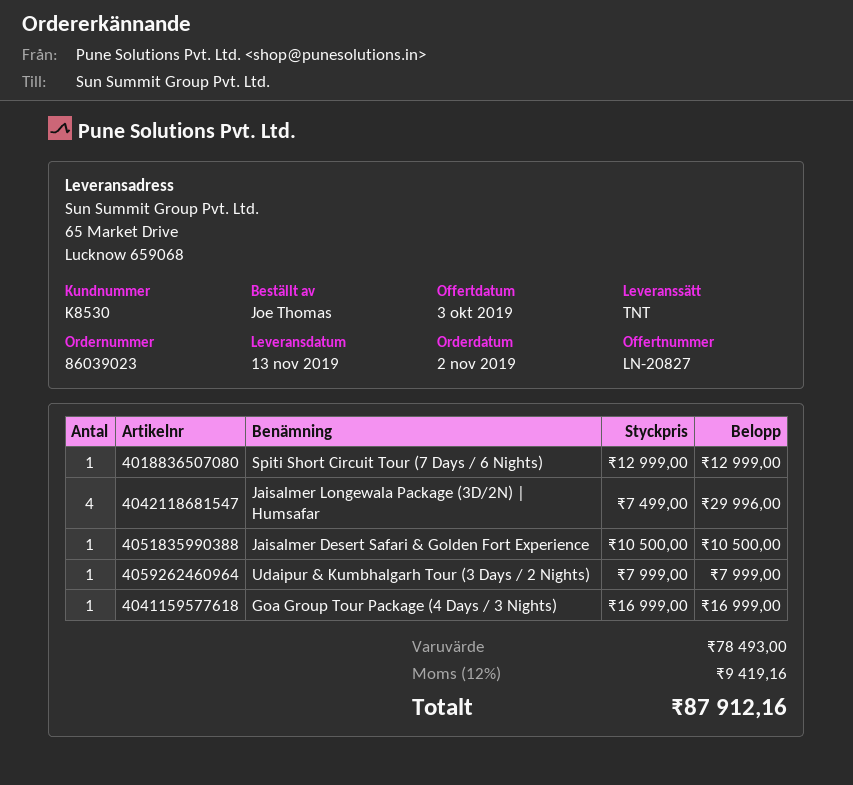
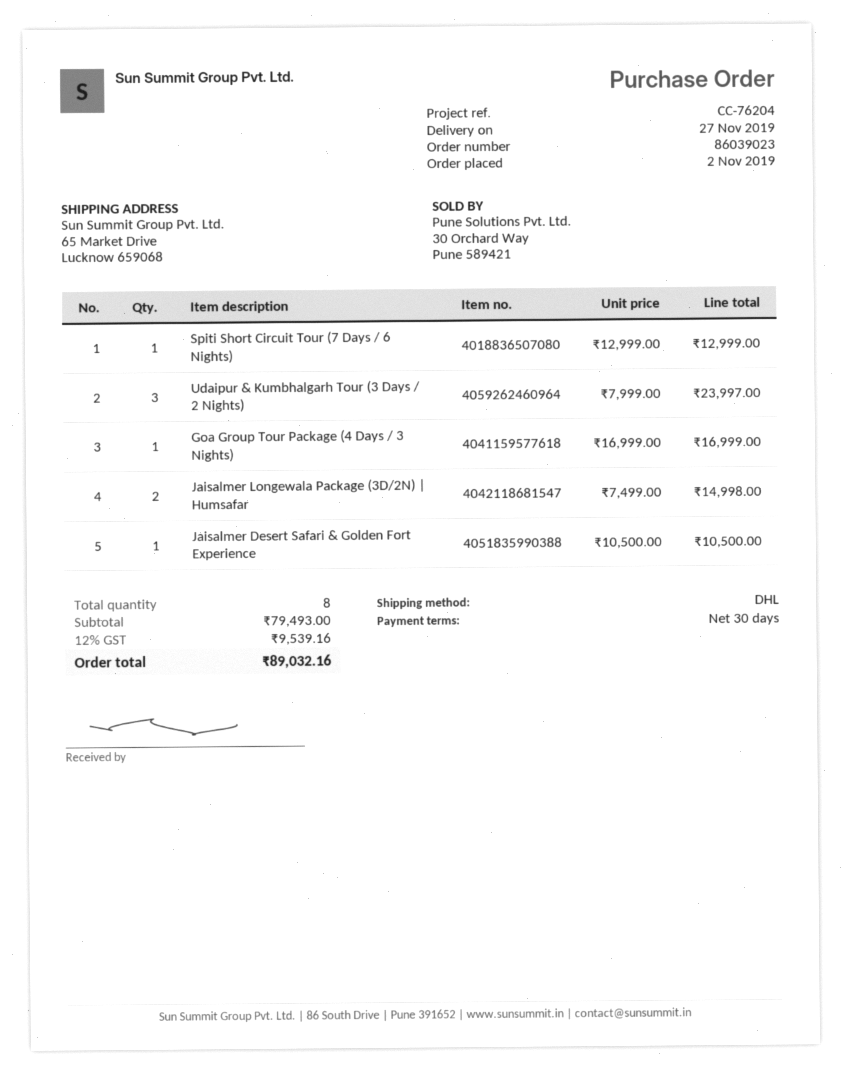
delivery date: 2019-11-13 -> 2019-11-27
shipping method: TNT -> DHL
Jaisalmer Longewala Package (3D/2N) | Humsafar: 4 x 7499.00 = 29996.00 -> 2 x 7499.00 = 14998.00
Udaipur & Kumbhalgarh Tour (3 Days / 2 Nights): 1 x 7999.00 = 7999.00 -> 3 x 7999.00 = 23997.00
subtotal: 78493.00 -> 79493.00
tax: 12% = 9419.16 -> 12% = 9539.16
total: 87912.16 -> 89032.16

